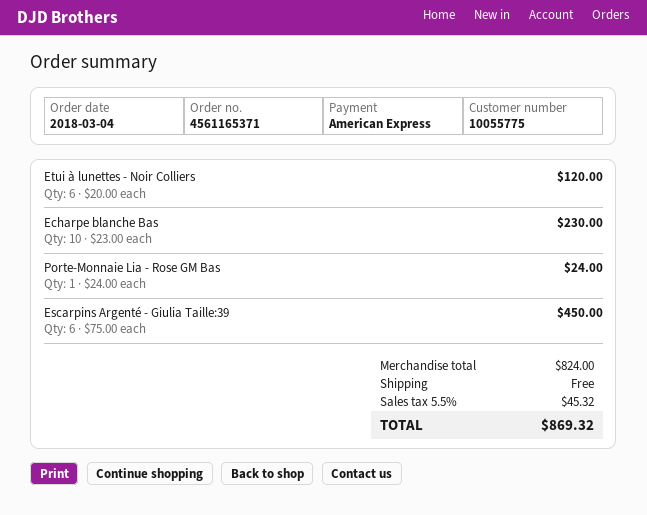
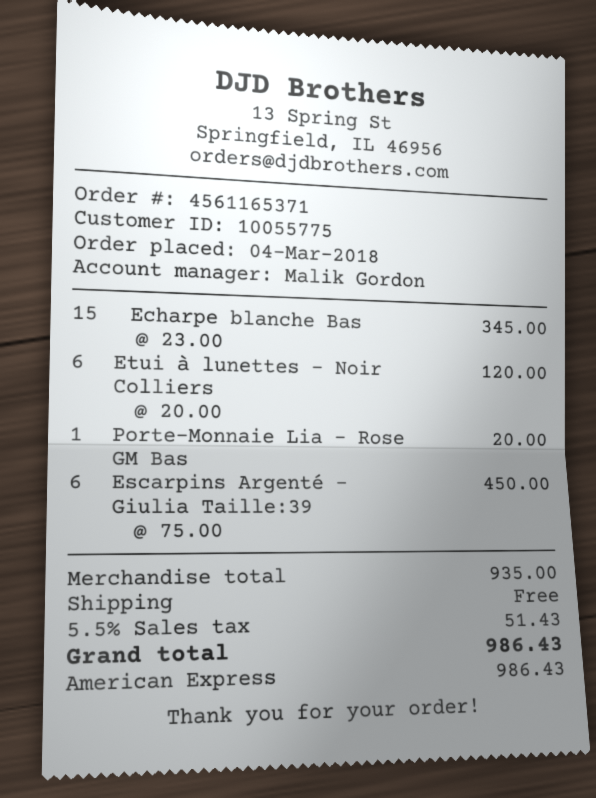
Echarpe blanche Bas: 10 x 23.00 = 230.00 -> 15 x 23.00 = 345.00
Porte-Monnaie Lia - Rose GM Bas: 1 x 24.00 = 24.00 -> 1 x 20.00 = 20.00
subtotal: 824.00 -> 935.00
tax: 5.5% = 45.32 -> 5.5% = 51.43
total: 869.32 -> 986.43

